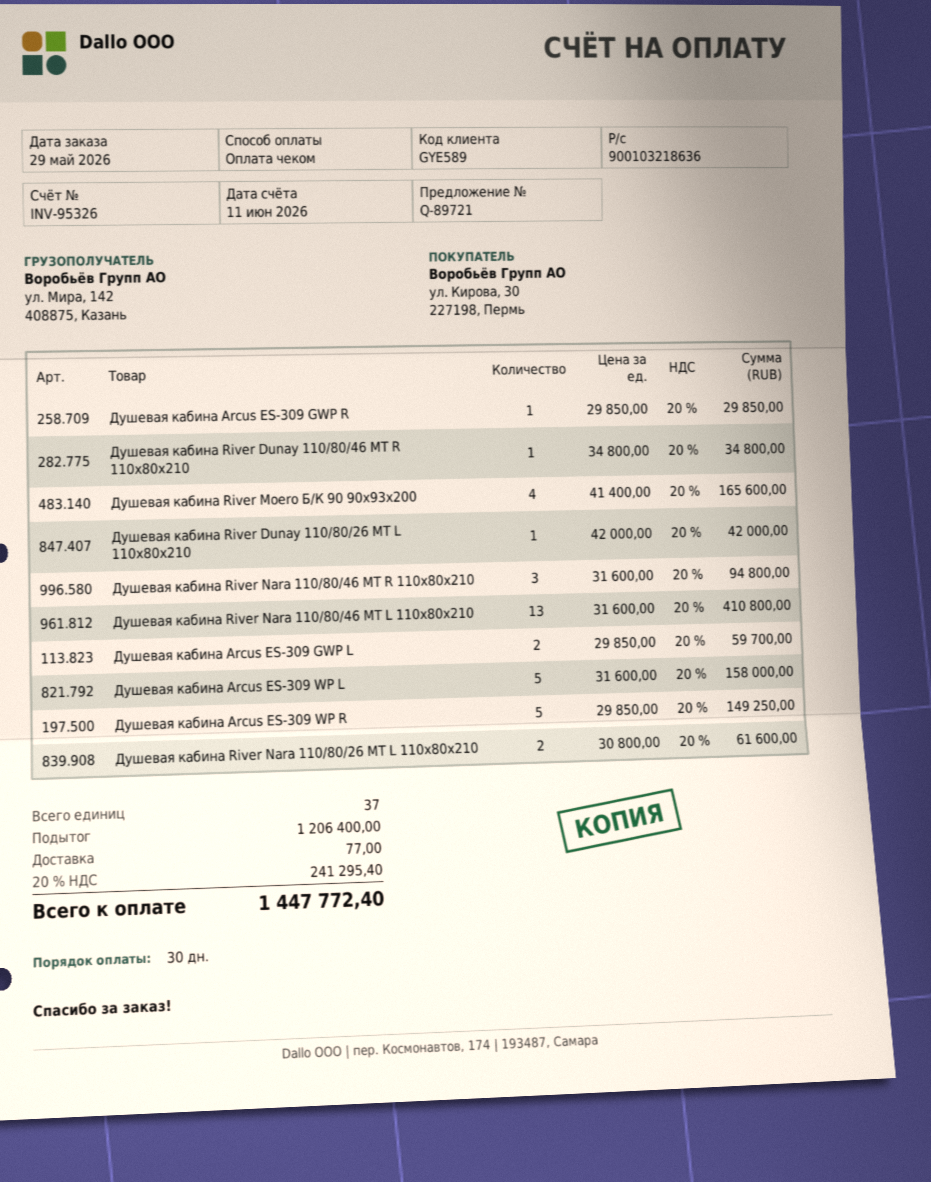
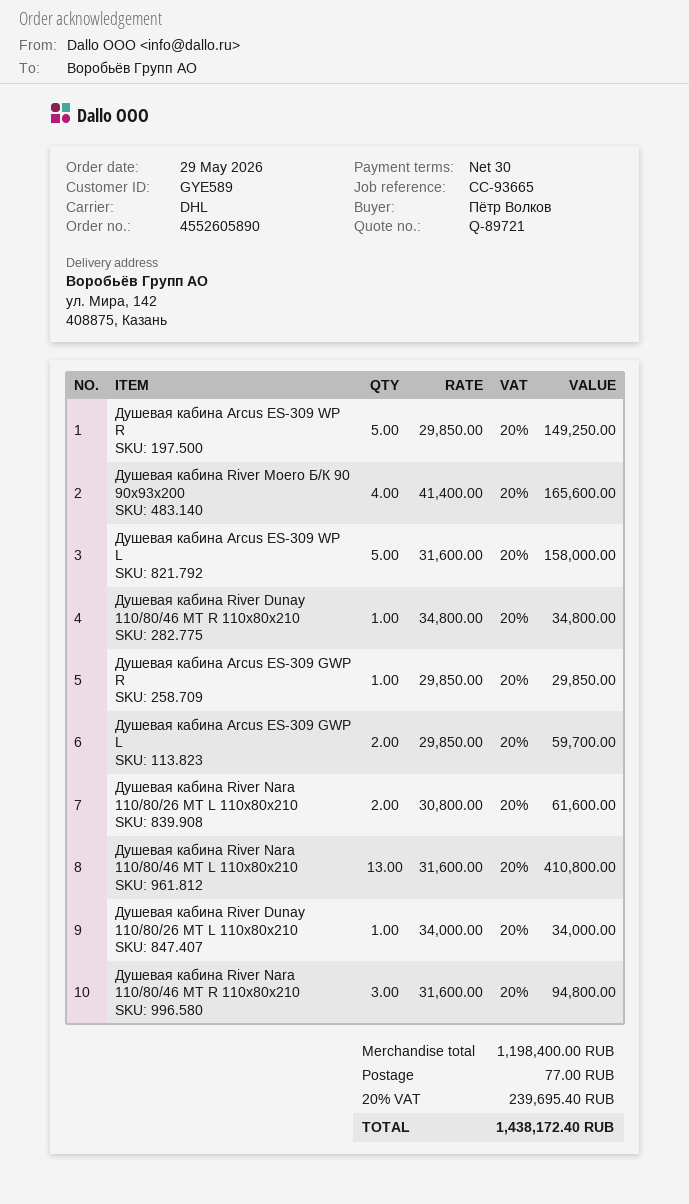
Душевая кабина River Dunay 110/80/26 МТ L 110х80х210: 1 x 42000.00 = 42000.00 -> 1 x 34000.00 = 34000.00
subtotal: 1206400.00 -> 1198400.00
tax: 20% = 241295.40 -> 20% = 239695.40
total: 1447772.40 -> 1438172.40

